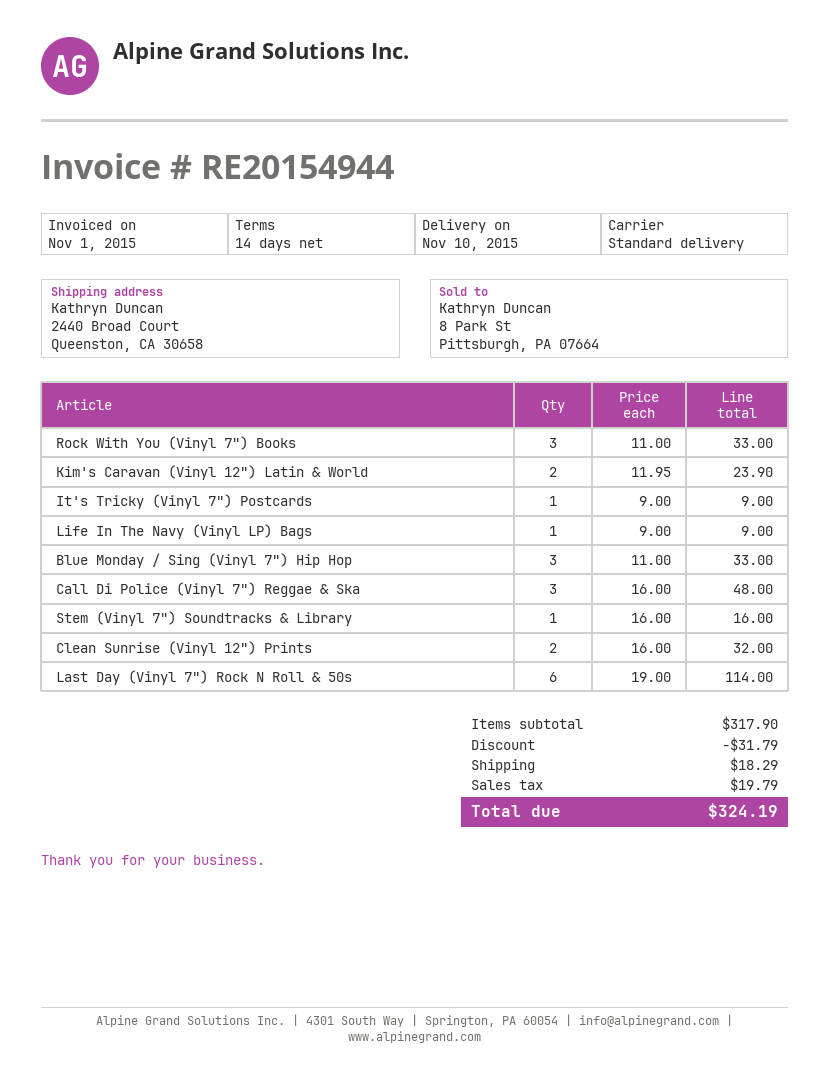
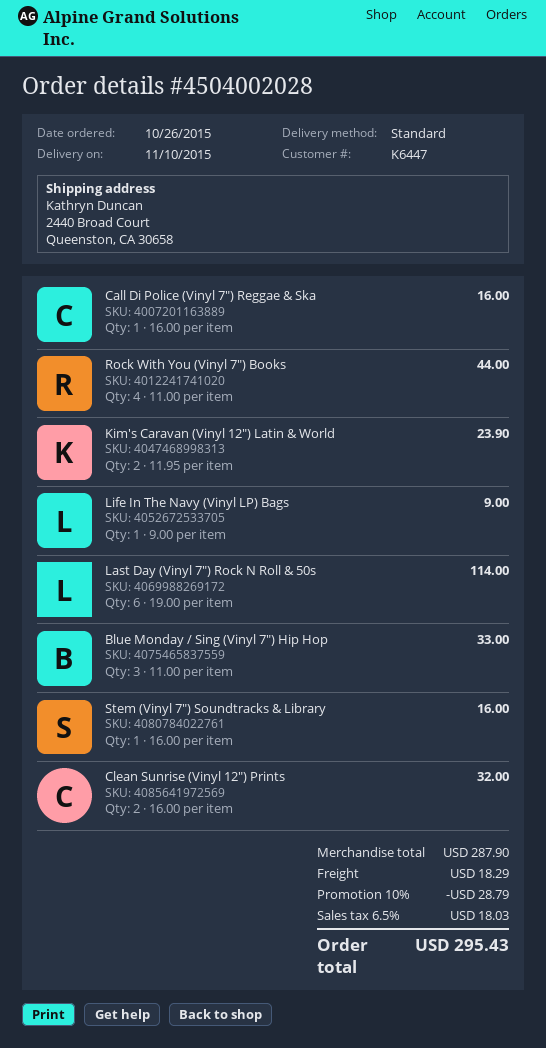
Rock With You (Vinyl 7") Books: 3 x 11.00 = 33.00 -> 4 x 11.00 = 44.00
It's Tricky (Vinyl 7") Postcards: 1 x 9.00 = 9.00 -> none
Call Di Police (Vinyl 7") Reggae & Ska: 3 x 16.00 = 48.00 -> 1 x 16.00 = 16.00
subtotal: 317.90 -> 287.90
discount: 31.79 -> 28.79
tax: 19.79 -> 18.03
total: 324.19 -> 295.43

